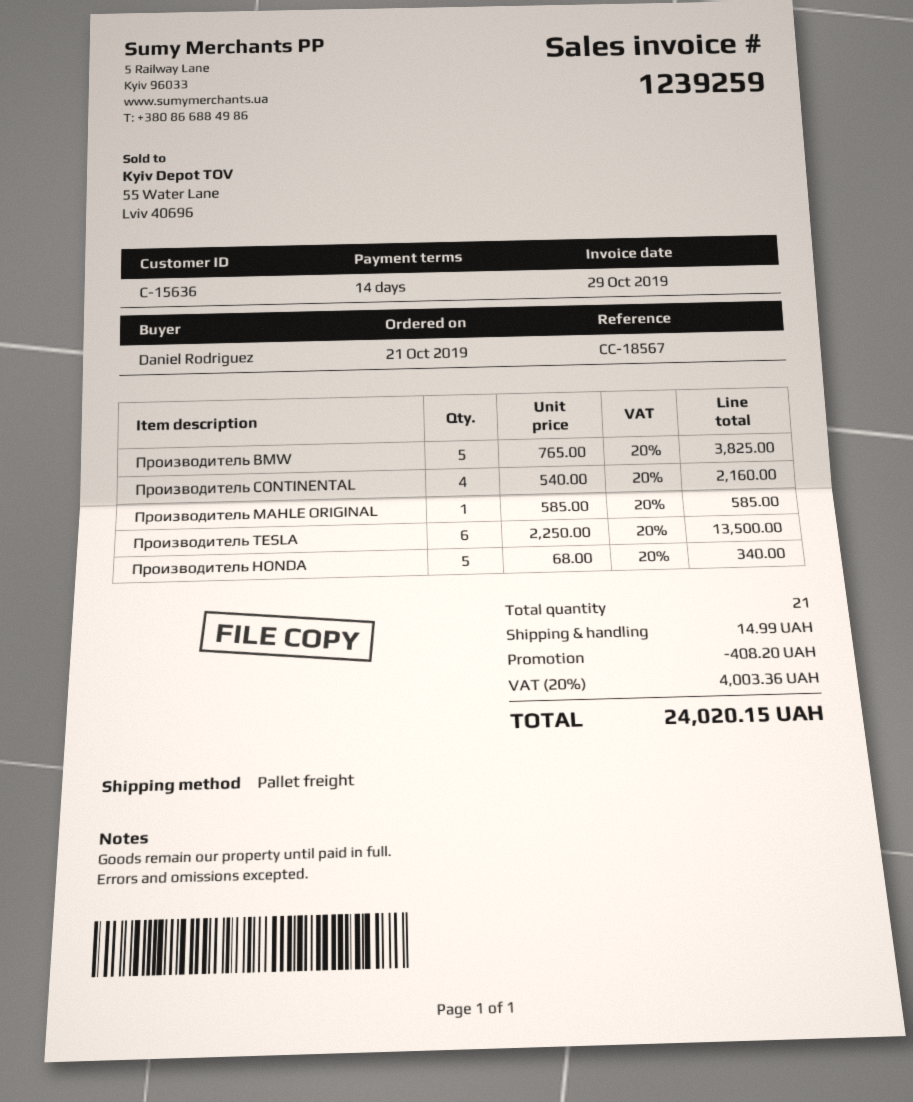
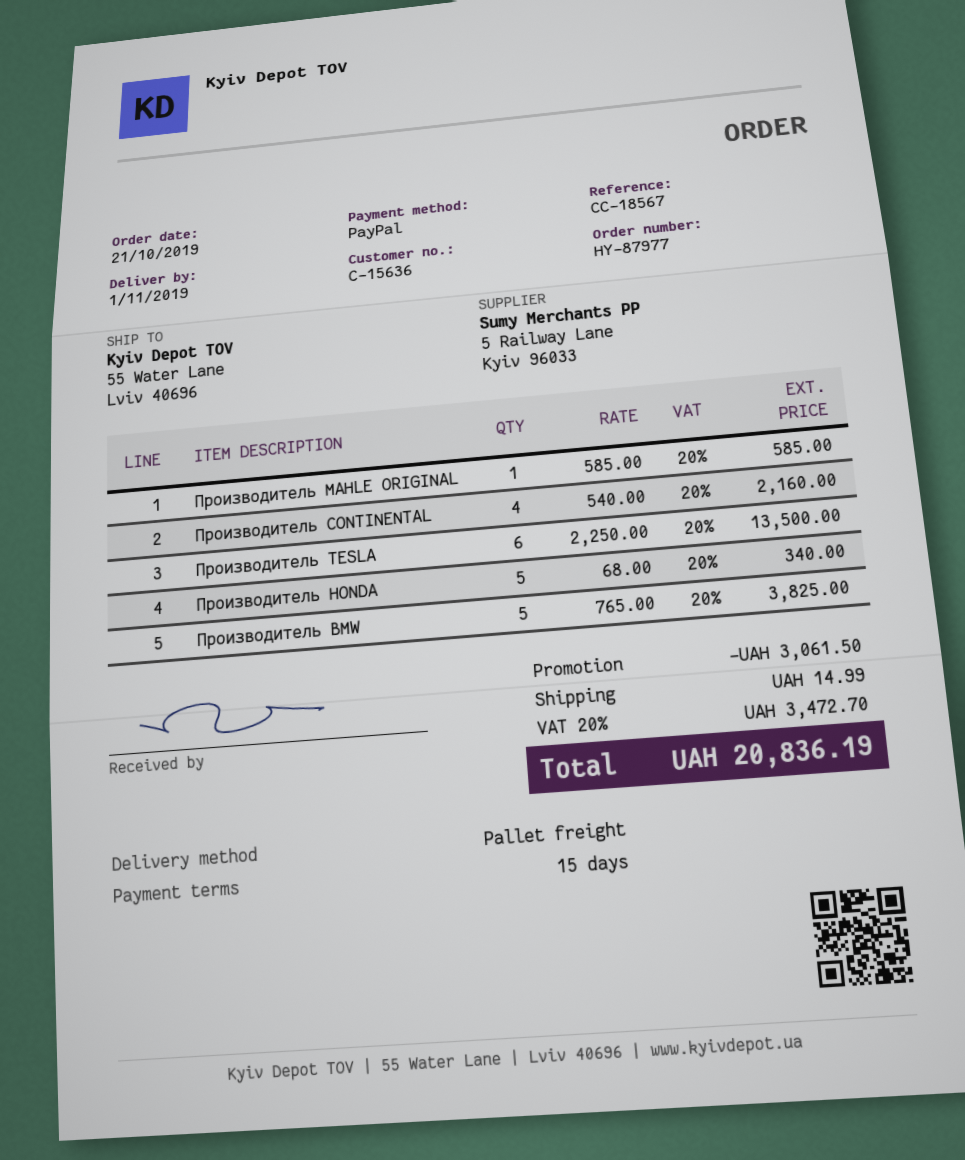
payment terms: 14 days -> 15 days
discount: 408.20 -> 3061.50
tax: 20% = 4003.36 -> 20% = 3472.70
total: 24020.15 -> 20836.19

